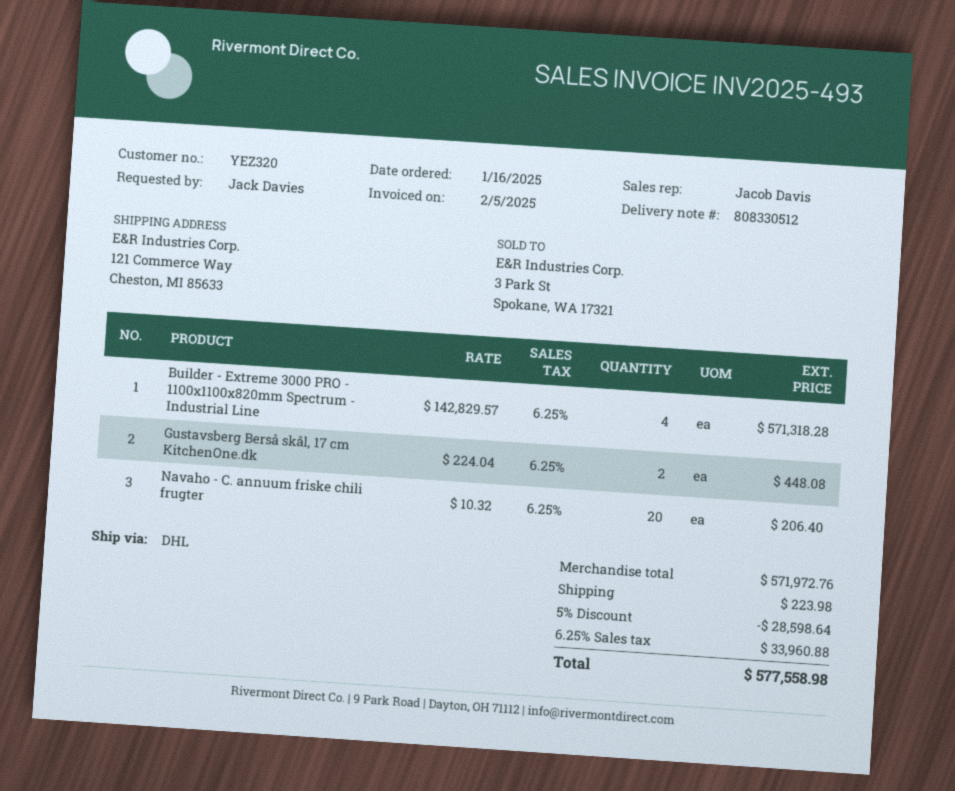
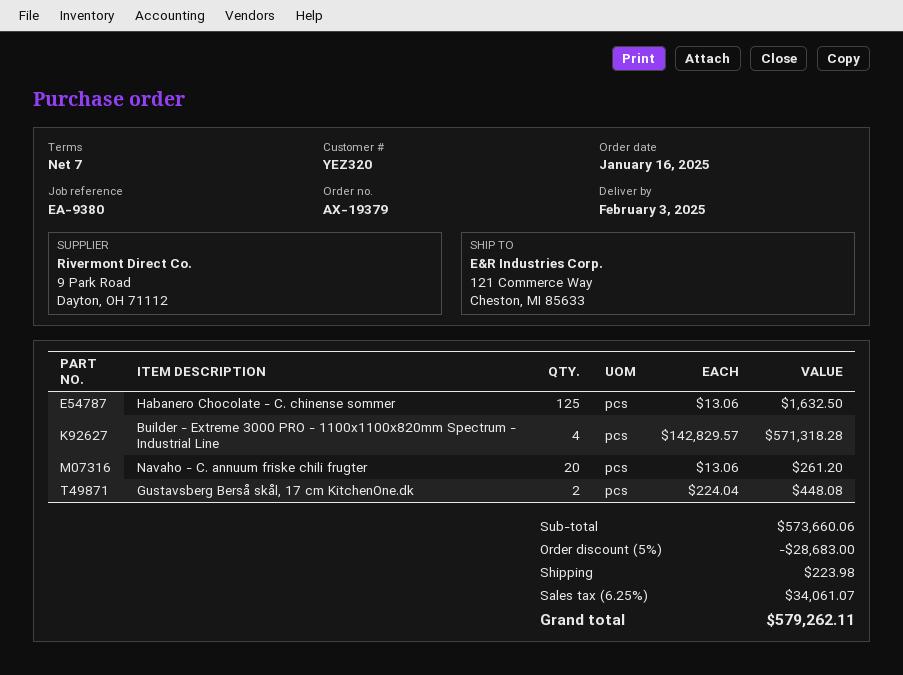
Navaho - C. annuum friske chili frugter: 20 x 10.32 = 206.40 -> 20 x 13.06 = 261.20
Habanero Chocolate - C. chinense sommer: none -> 125 x 13.06 = 1632.50
subtotal: 571972.76 -> 573660.06
discount: 5% = 28598.64 -> 5% = 28683.00
tax: 6.25% = 33960.88 -> 6.25% = 34061.07
total: 577558.98 -> 579262.11

